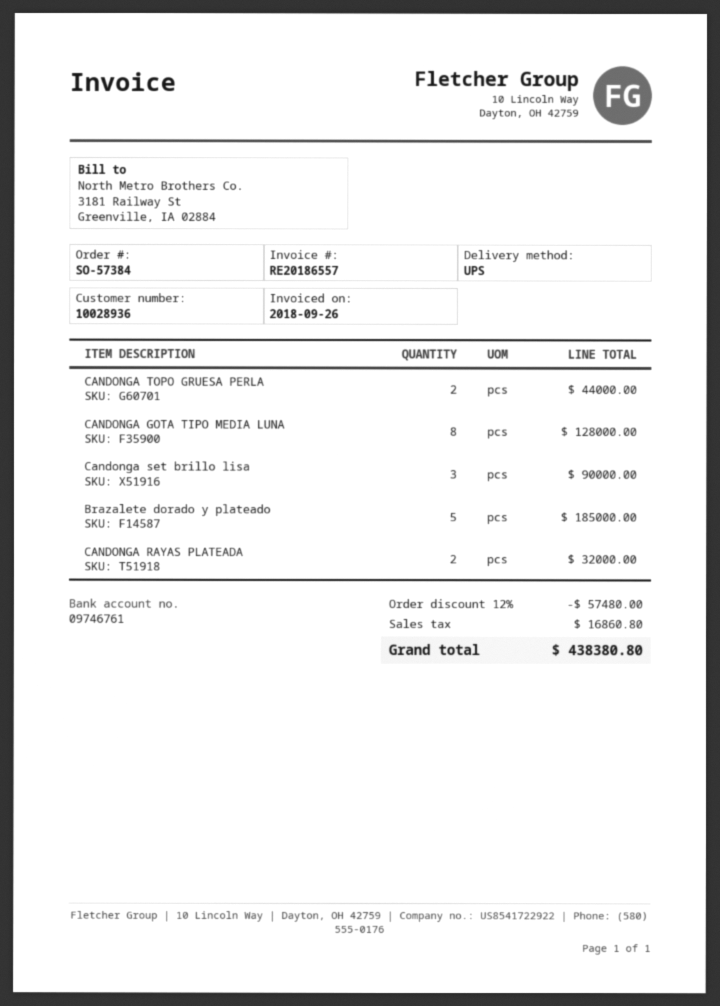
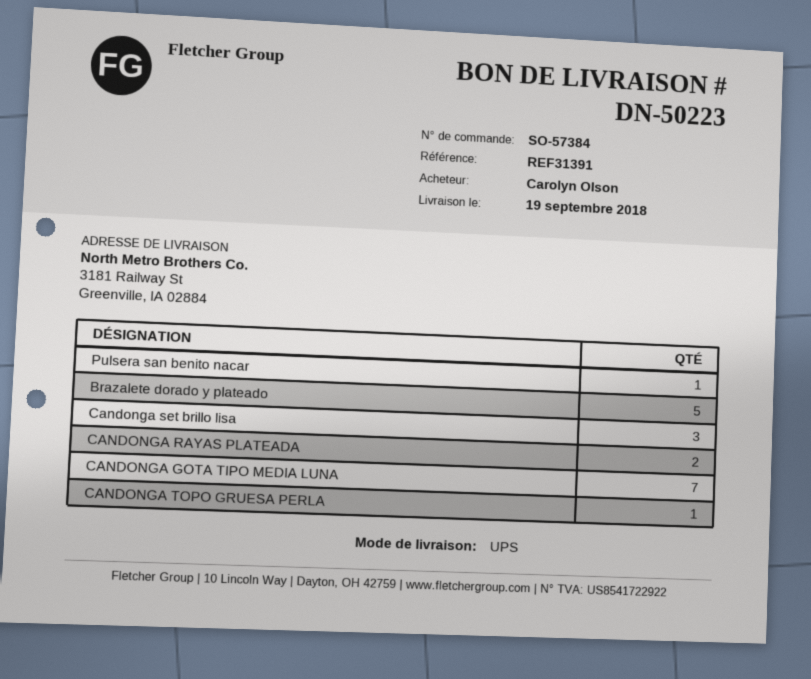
CANDONGA TOPO GRUESA PERLA: 2 -> 1
CANDONGA GOTA TIPO MEDIA LUNA: 8 -> 7
Pulsera san benito nacar: none -> 1

